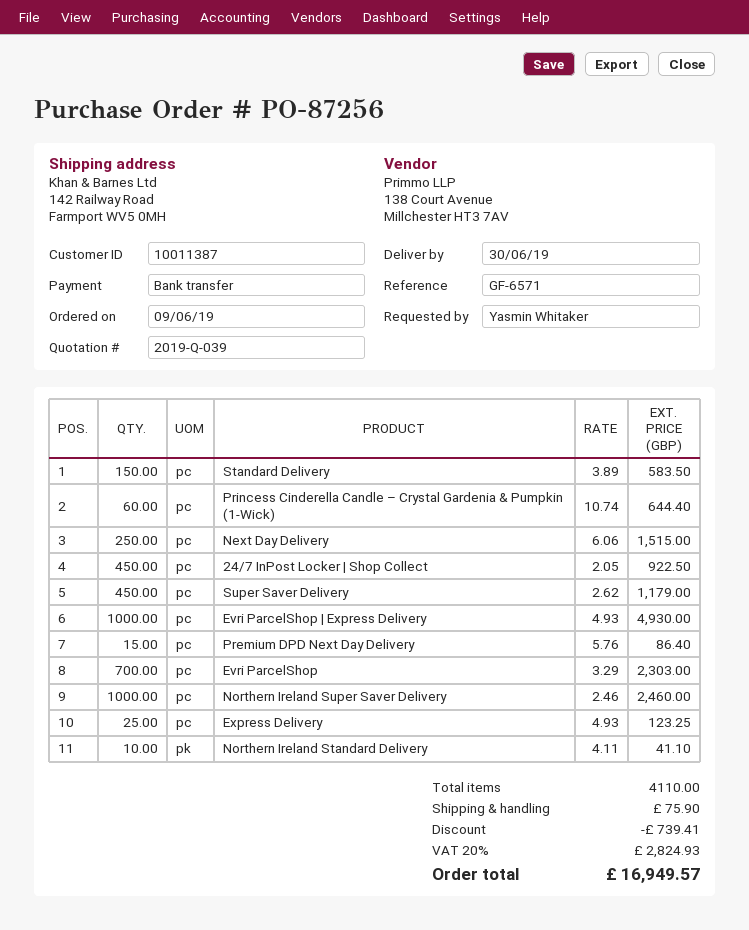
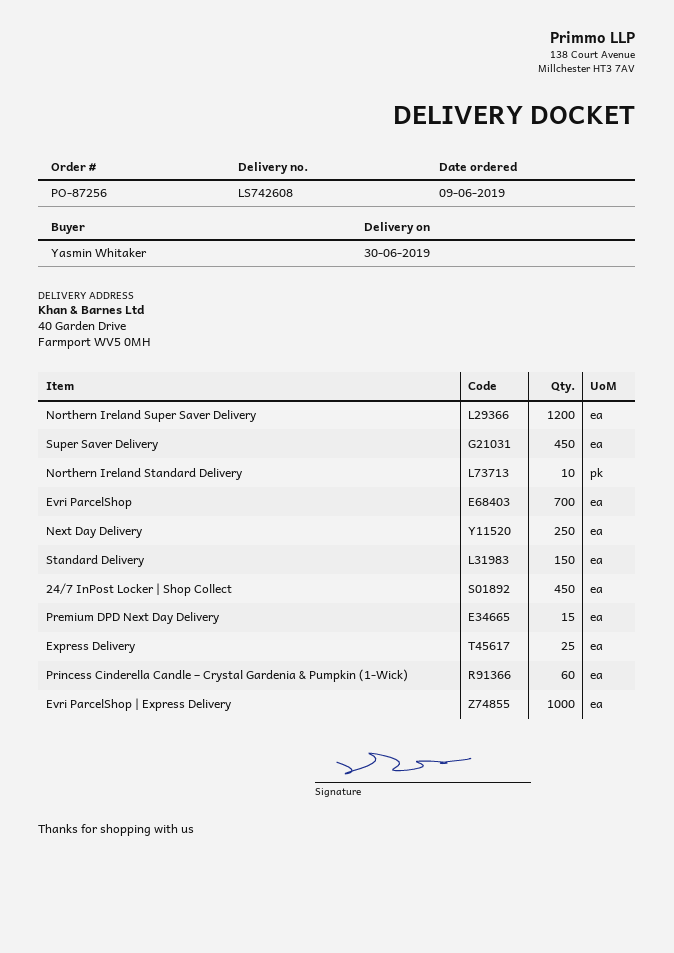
ship to: 142 Railway Road, Farmport WV5 0MH -> 40 Garden Drive, Farmport WV5 0MH
Northern Ireland Super Saver Delivery: 1000 -> 1200

